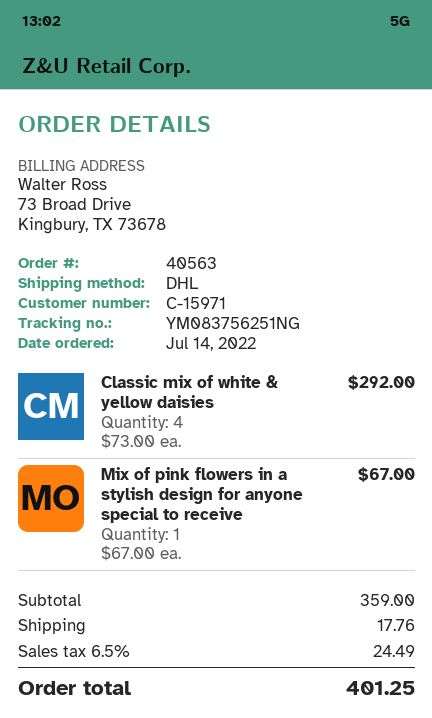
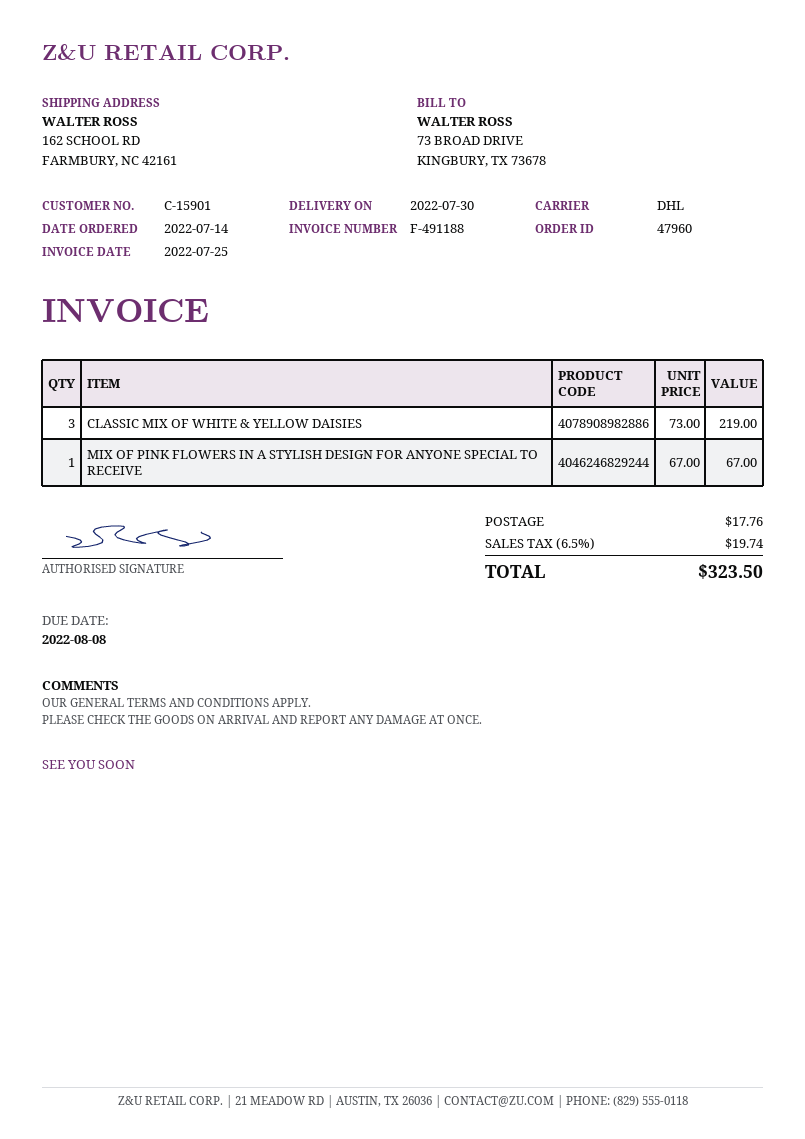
order number: 40563 -> 47960
customer number: C-15971 -> C-15901
Classic mix of white & yellow daisies: 4 x 73.00 = 292.00 -> 3 x 73.00 = 219.00
tax: 6.5% = 24.49 -> 6.5% = 19.74
total: 401.25 -> 323.50

